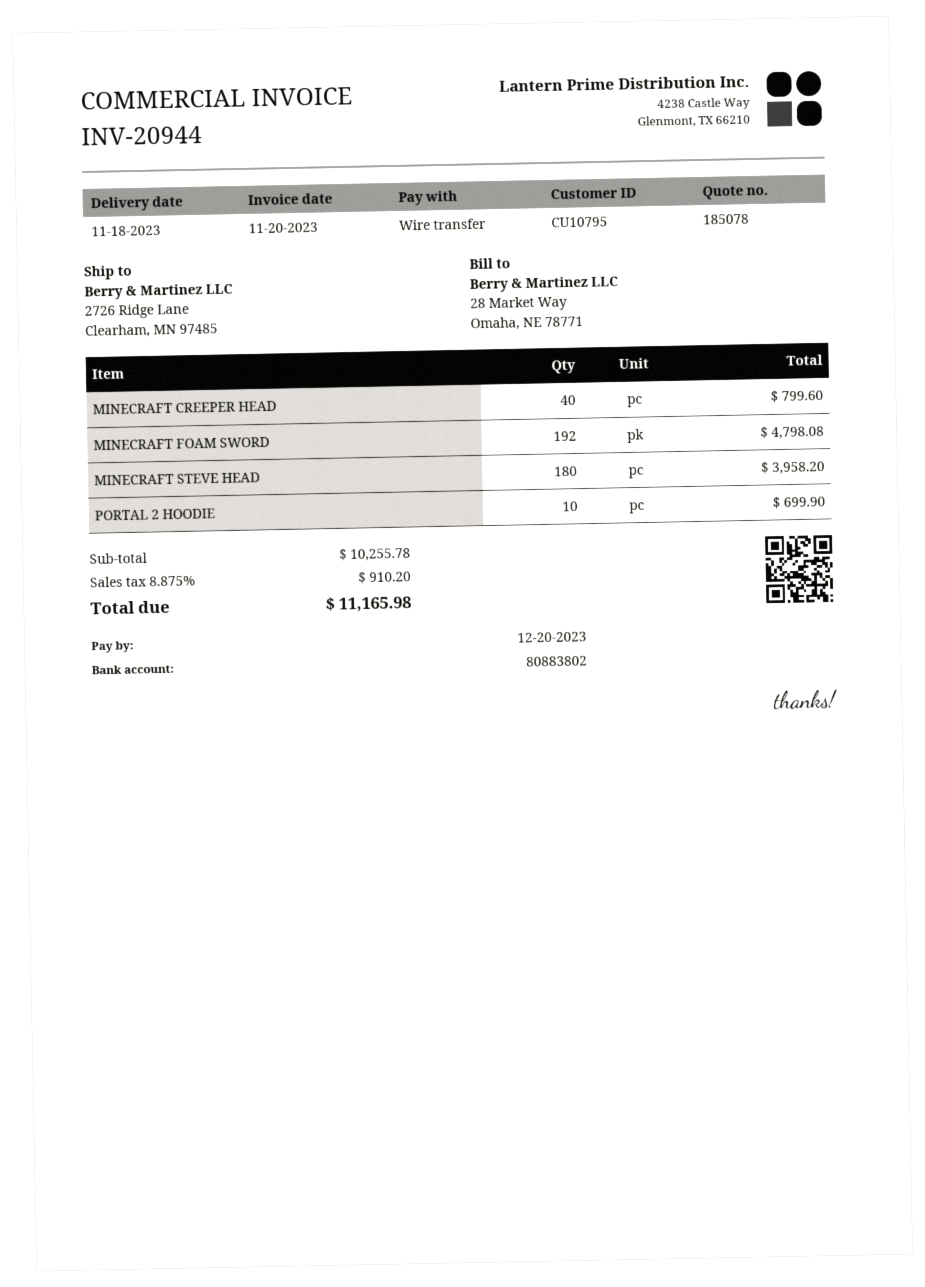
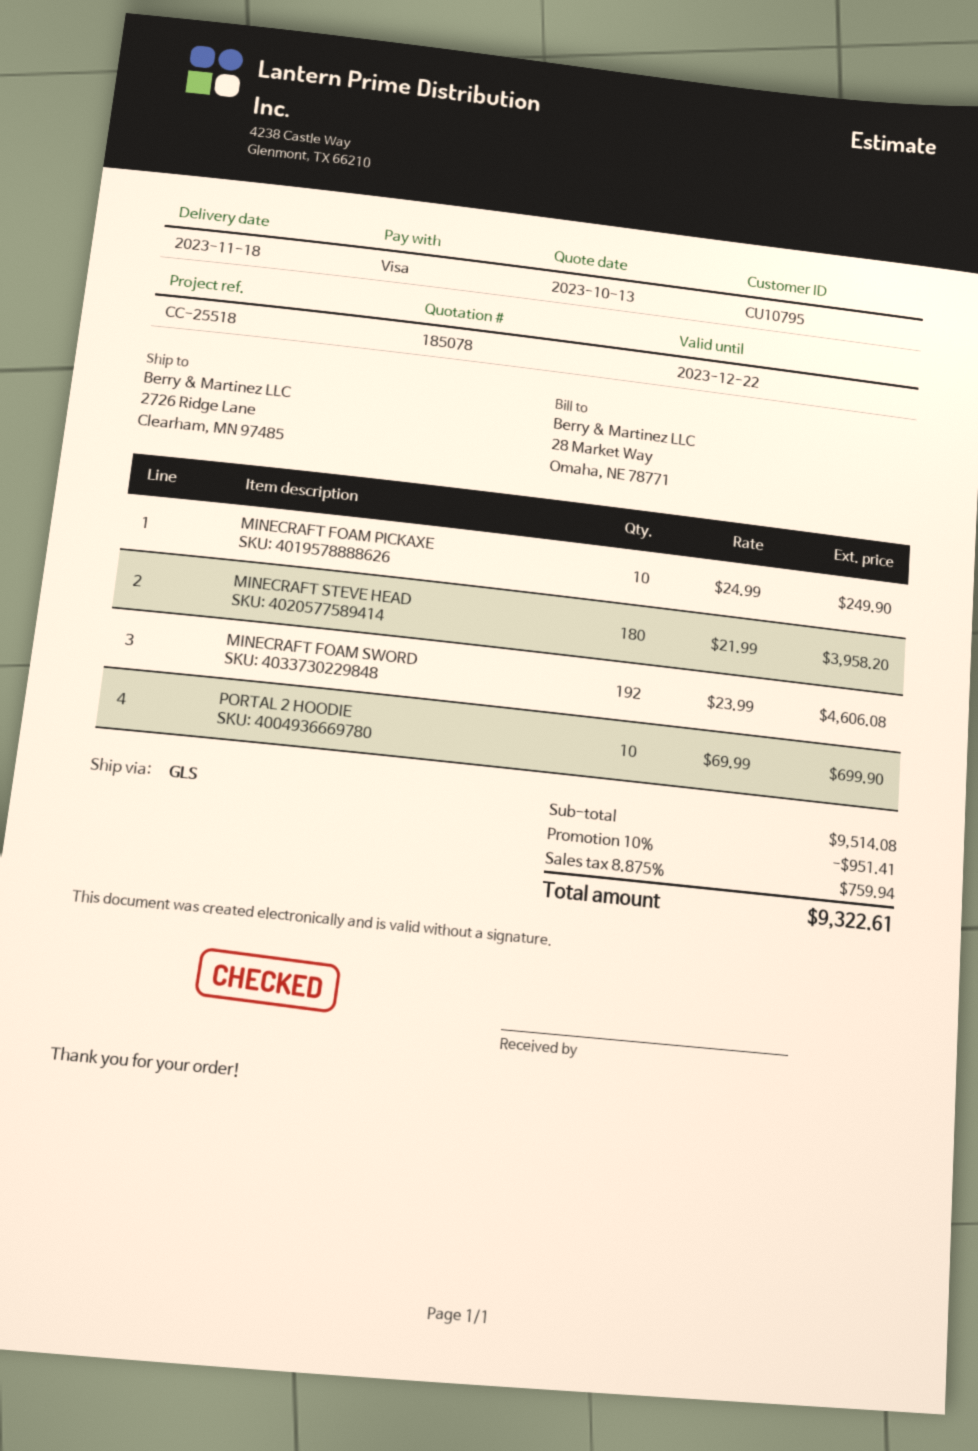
payment method: bank transfer -> Visa
MINECRAFT CREEPER HEAD: 40 for 799.60 -> none
MINECRAFT FOAM SWORD: 192 for 4798.08 -> 192 for 4606.08
MINECRAFT FOAM PICKAXE: none -> 10 for 249.90
subtotal: 10255.78 -> 9514.08
discount: none -> 10% = 951.41
tax: 8.875% = 910.20 -> 8.875% = 759.94
total: 11165.98 -> 9322.61

